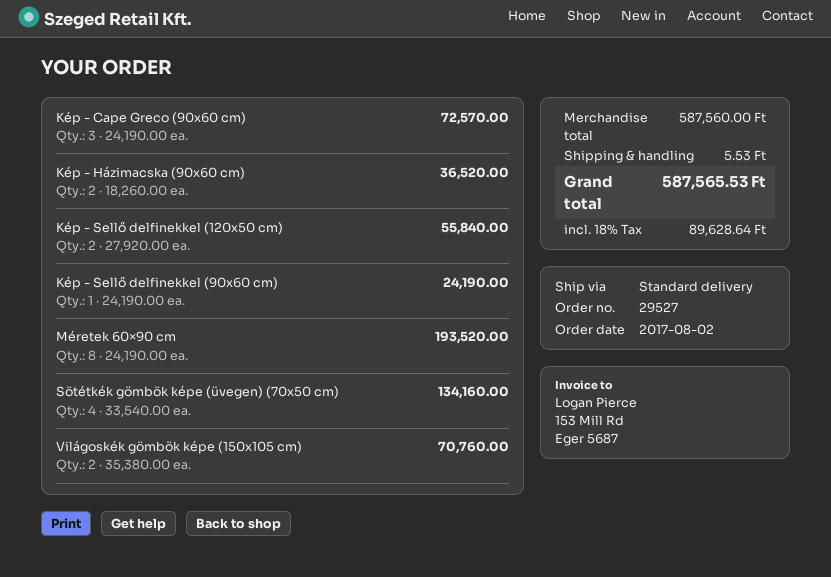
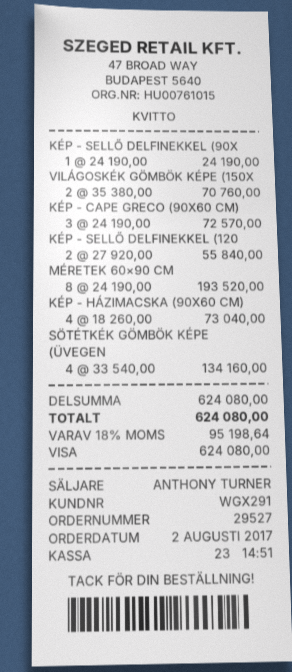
Kép - Házimacska (90x60 cm): 2 x 18260.00 = 36520.00 -> 4 x 18260.00 = 73040.00
subtotal: 587560.00 -> 624080.00
shipping: 5.53 -> none
tax: 18% = 89628.64 -> 18% = 95198.64
total: 587565.53 -> 624080.00

